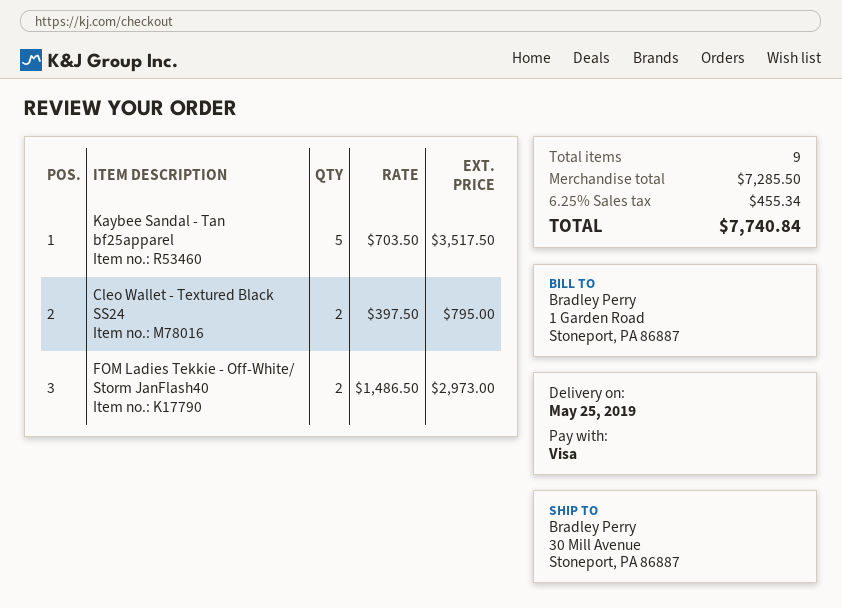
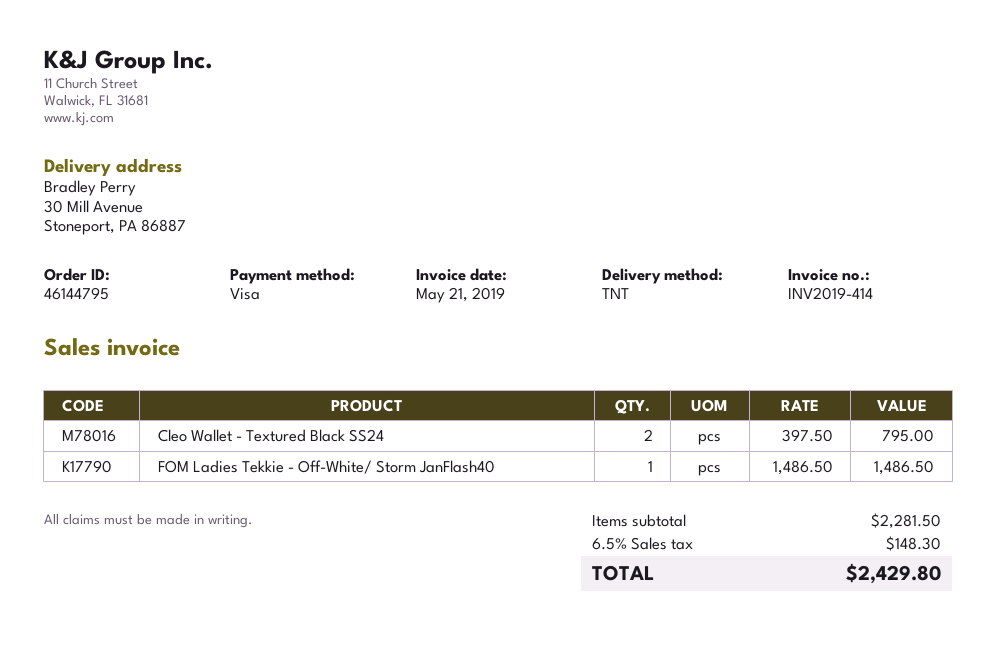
Kaybee Sandal - Tan bf25apparel: 5 x 703.50 = 3517.50 -> none
FOM Ladies Tekkie - Off-White/ Storm JanFlash40: 2 x 1486.50 = 2973.00 -> 1 x 1486.50 = 1486.50
subtotal: 7285.50 -> 2281.50
tax: 6.25% = 455.34 -> 6.5% = 148.30
total: 7740.84 -> 2429.80

